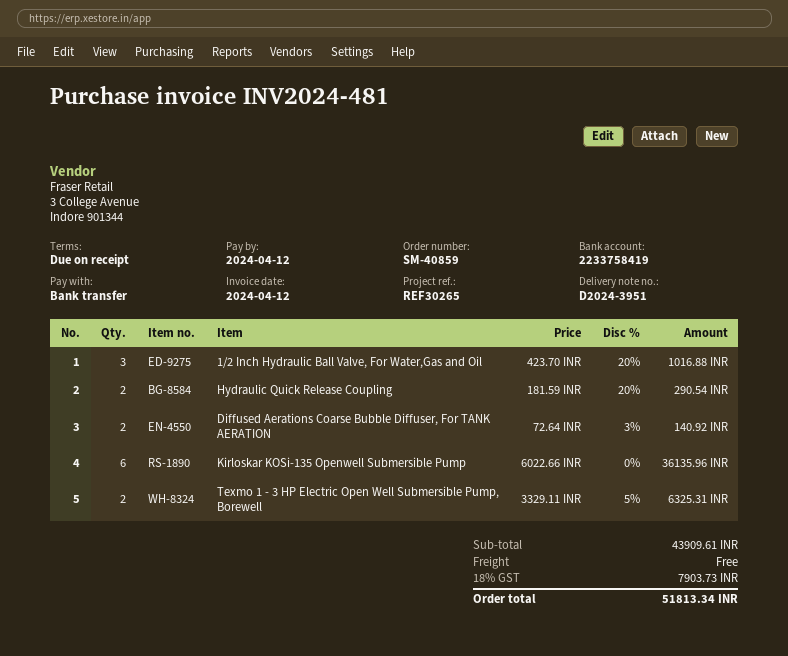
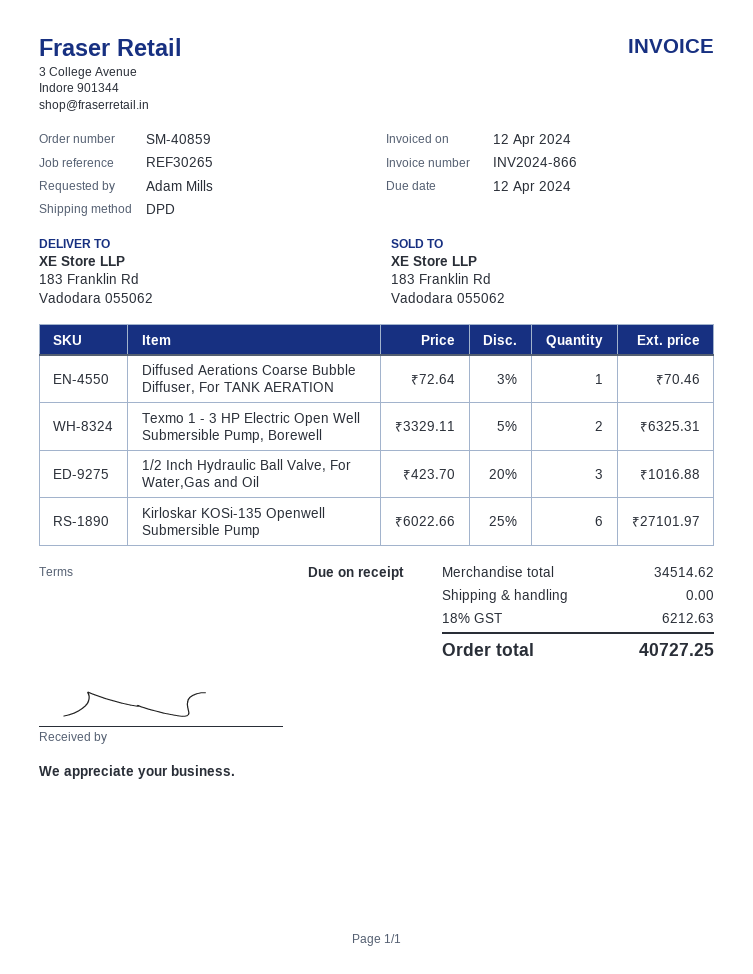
invoice number: INV2024-481 -> INV2024-866
Hydraulic Quick Release Coupling: 2 x 181.59 - 20% = 290.54 -> none
Diffused Aerations Coarse Bubble Diffuser, For TANK AERATION: 2 x 72.64 - 3% = 140.92 -> 1 x 72.64 - 3% = 70.46
Kirloskar KOSi-135 Openwell Submersible Pump: 6 x 6022.66 = 36135.96 -> 6 x 6022.66 - 25% = 27101.97
subtotal: 43909.61 -> 34514.62
tax: 18% = 7903.73 -> 18% = 6212.63
total: 51813.34 -> 40727.25

